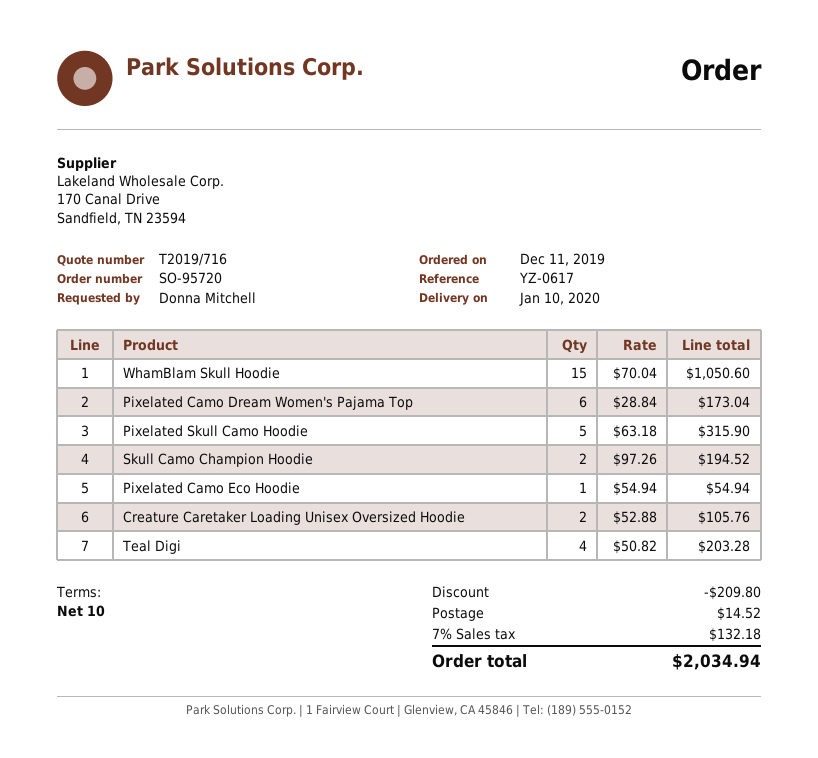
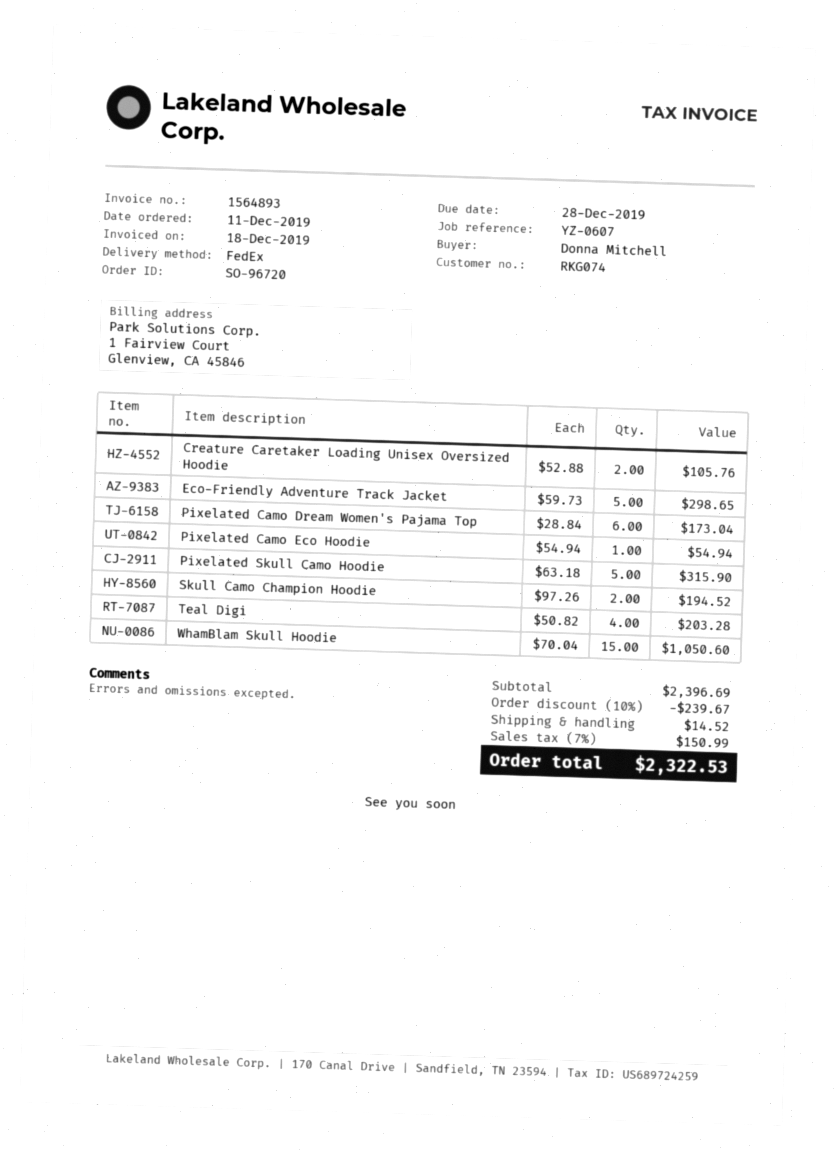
order number: SO-95720 -> SO-96720
reference: YZ-0617 -> YZ-0607
Eco-Friendly Adventure Track Jacket: none -> 5 x 59.73 = 298.65
discount: 209.80 -> 239.67
tax: 7% = 132.18 -> 7% = 150.99
total: 2034.94 -> 2322.53

